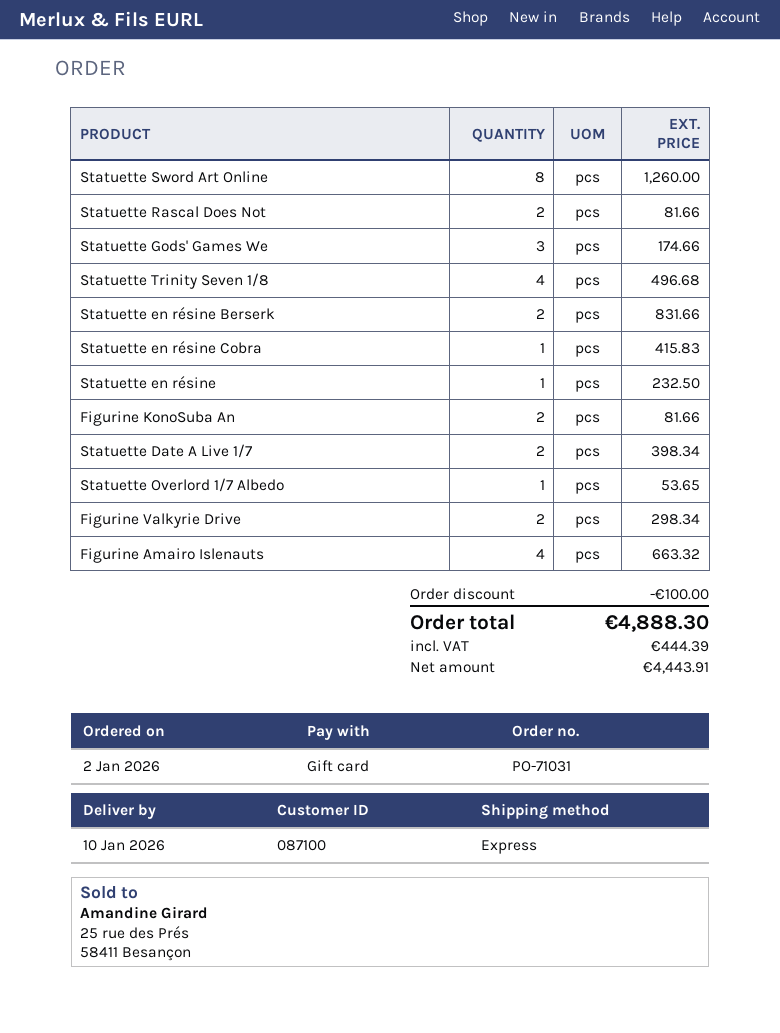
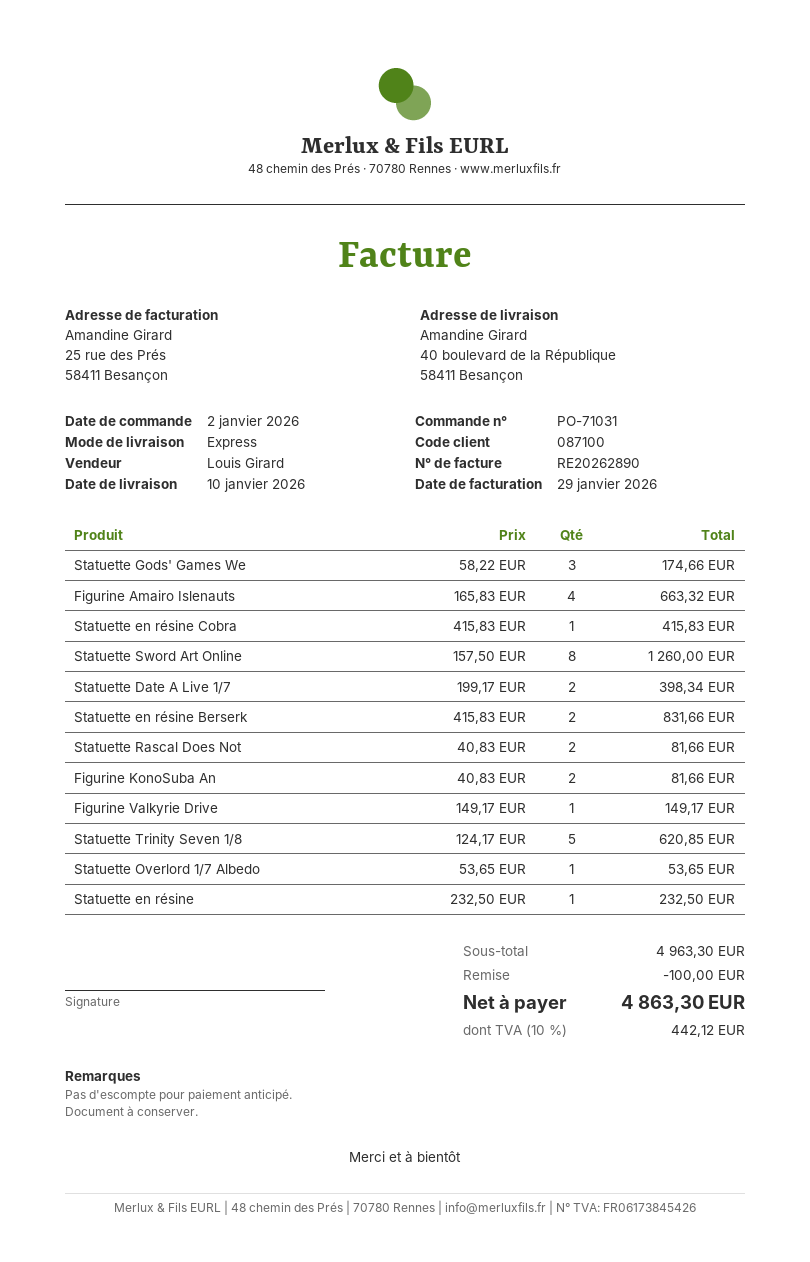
Statuette Trinity Seven 1/8: 4 for 496.68 -> 5 for 620.85
Figurine Valkyrie Drive: 2 for 298.34 -> 1 for 149.17
tax: 444.39 -> 442.12
total: 4888.30 -> 4863.30

